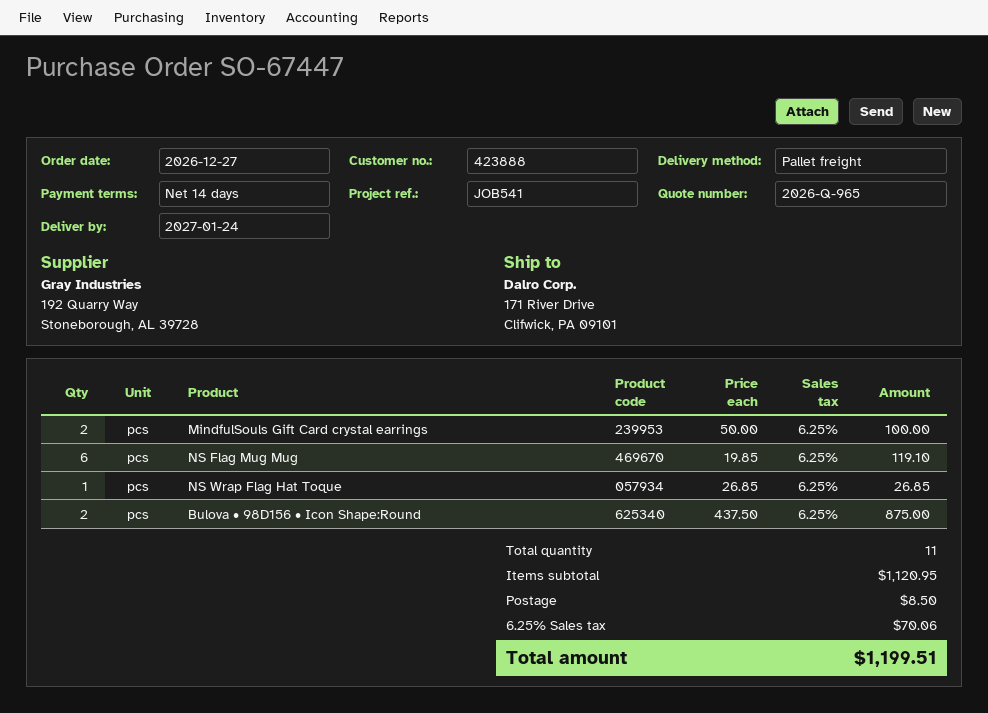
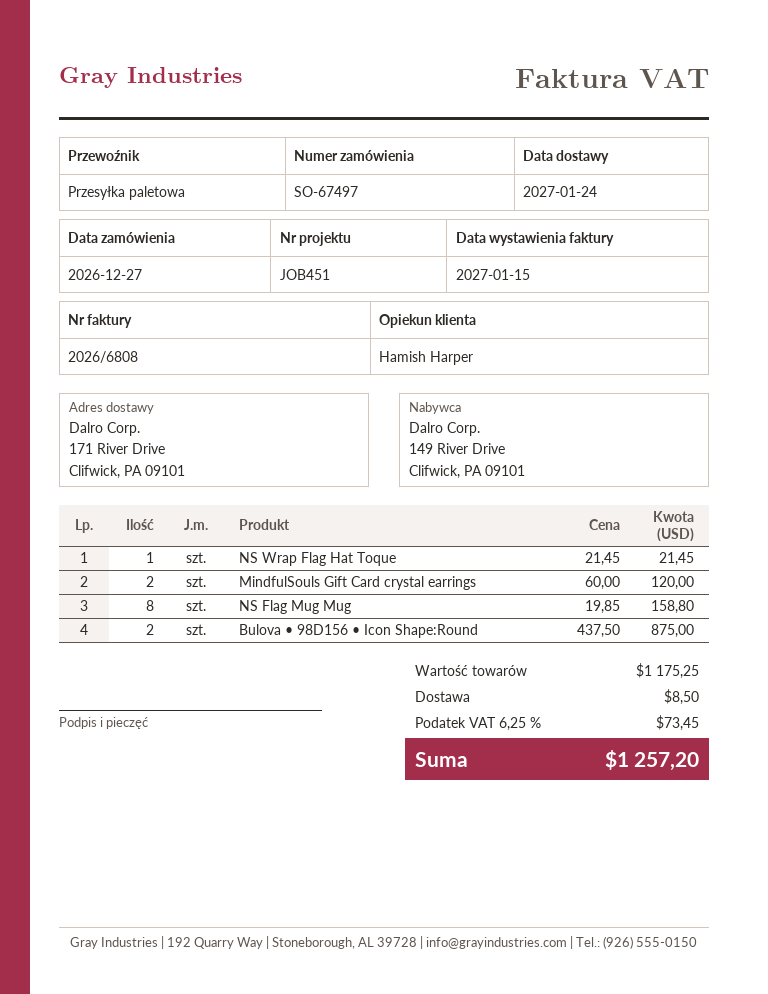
order number: SO-67447 -> SO-67497
reference: JOB541 -> JOB451
MindfulSouls Gift Card crystal earrings: 2 x 50.00 = 100.00 -> 2 x 60.00 = 120.00
NS Flag Mug Mug: 6 x 19.85 = 119.10 -> 8 x 19.85 = 158.80
NS Wrap Flag Hat Toque: 1 x 26.85 = 26.85 -> 1 x 21.45 = 21.45
subtotal: 1120.95 -> 1175.25
tax: 6.25% = 70.06 -> 6.25% = 73.45
total: 1199.51 -> 1257.20

